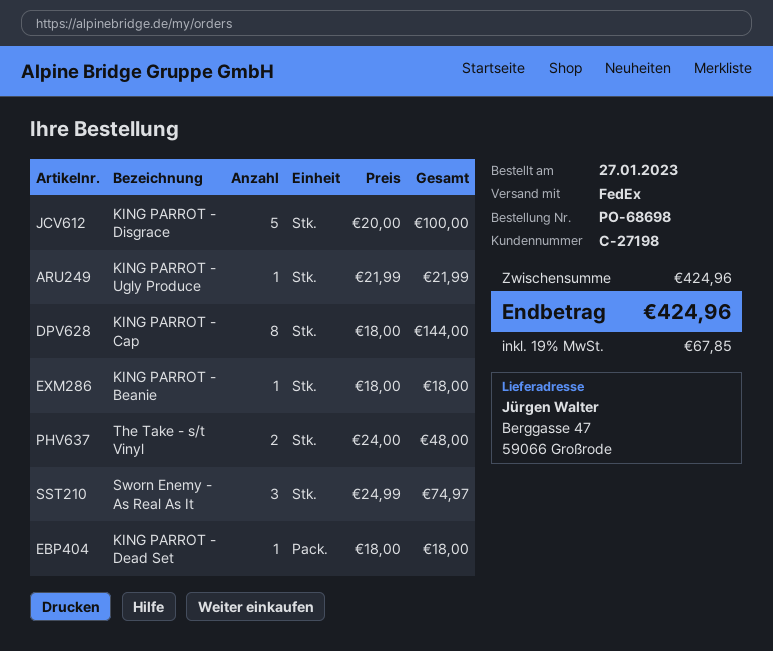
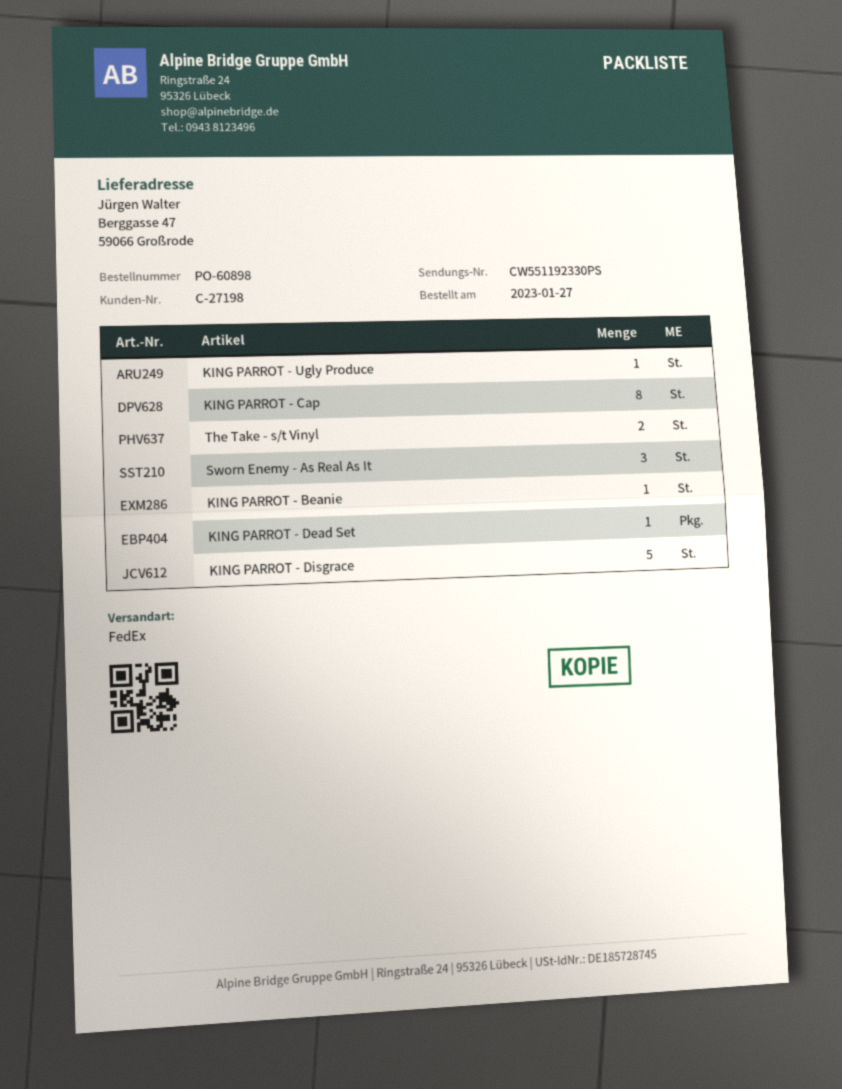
order number: PO-68698 -> PO-60898

